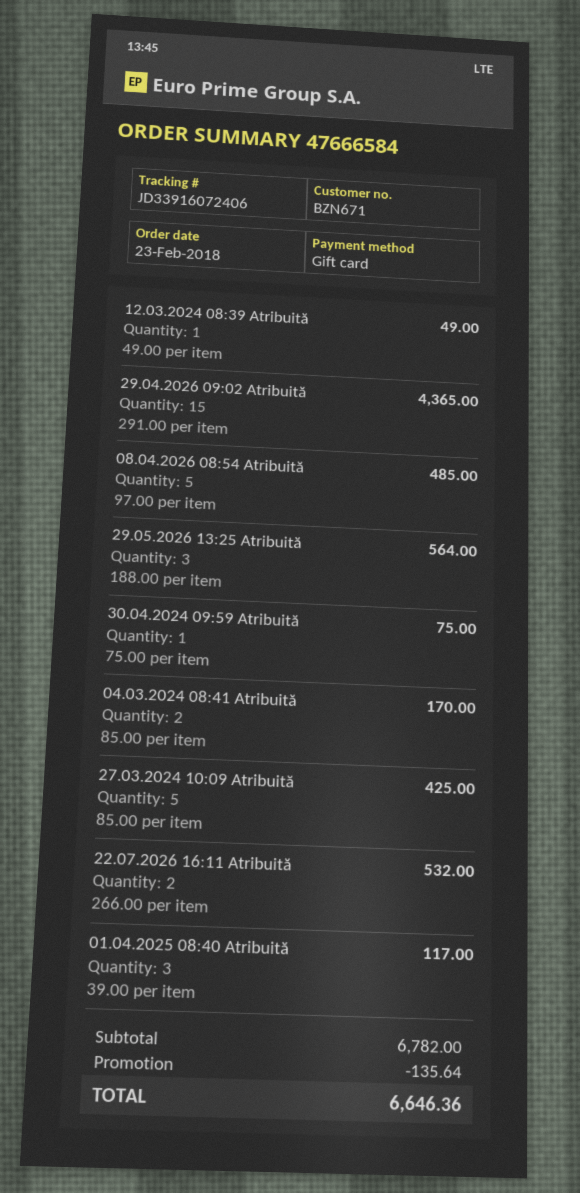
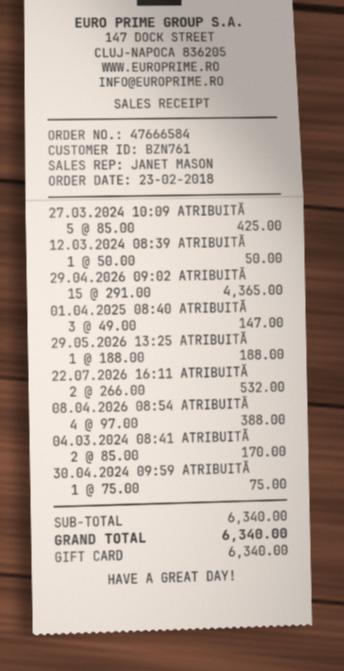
customer number: BZN671 -> BZN761
12.03.2024 08:39 Atribuită: 1 x 49.00 = 49.00 -> 1 x 50.00 = 50.00
08.04.2026 08:54 Atribuită: 5 x 97.00 = 485.00 -> 4 x 97.00 = 388.00
29.05.2026 13:25 Atribuită: 3 x 188.00 = 564.00 -> 1 x 188.00 = 188.00
01.04.2025 08:40 Atribuită: 3 x 39.00 = 117.00 -> 3 x 49.00 = 147.00
subtotal: 6782.00 -> 6340.00
discount: 135.64 -> none
total: 6646.36 -> 6340.00

